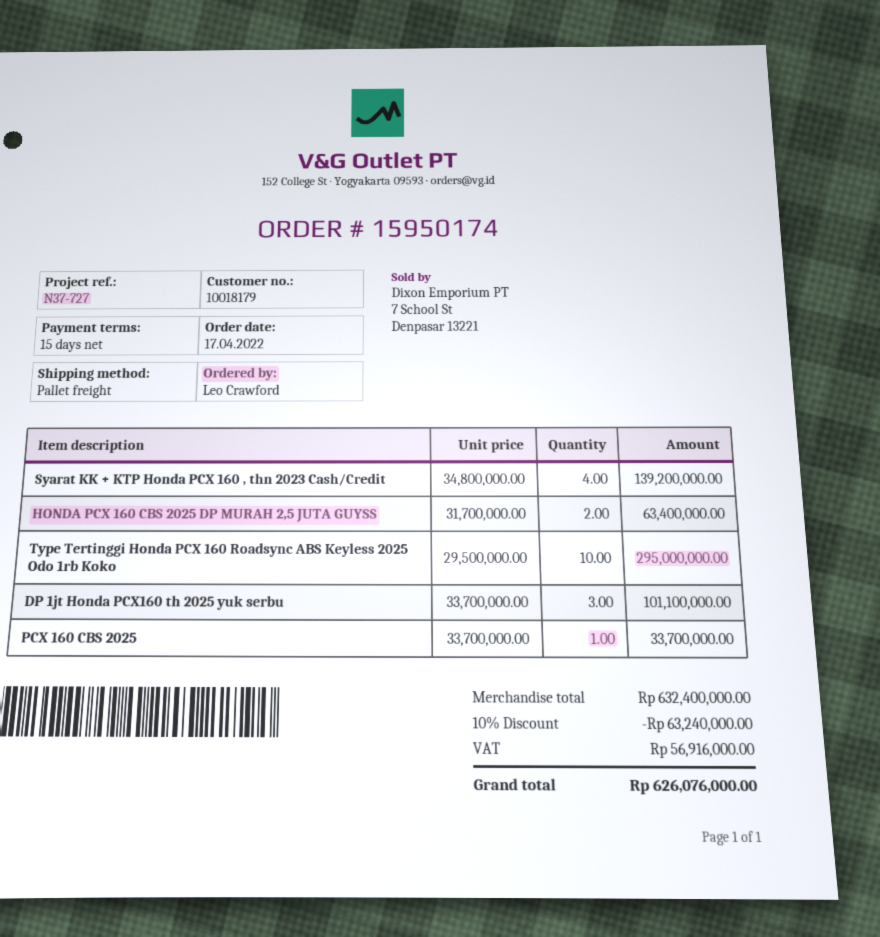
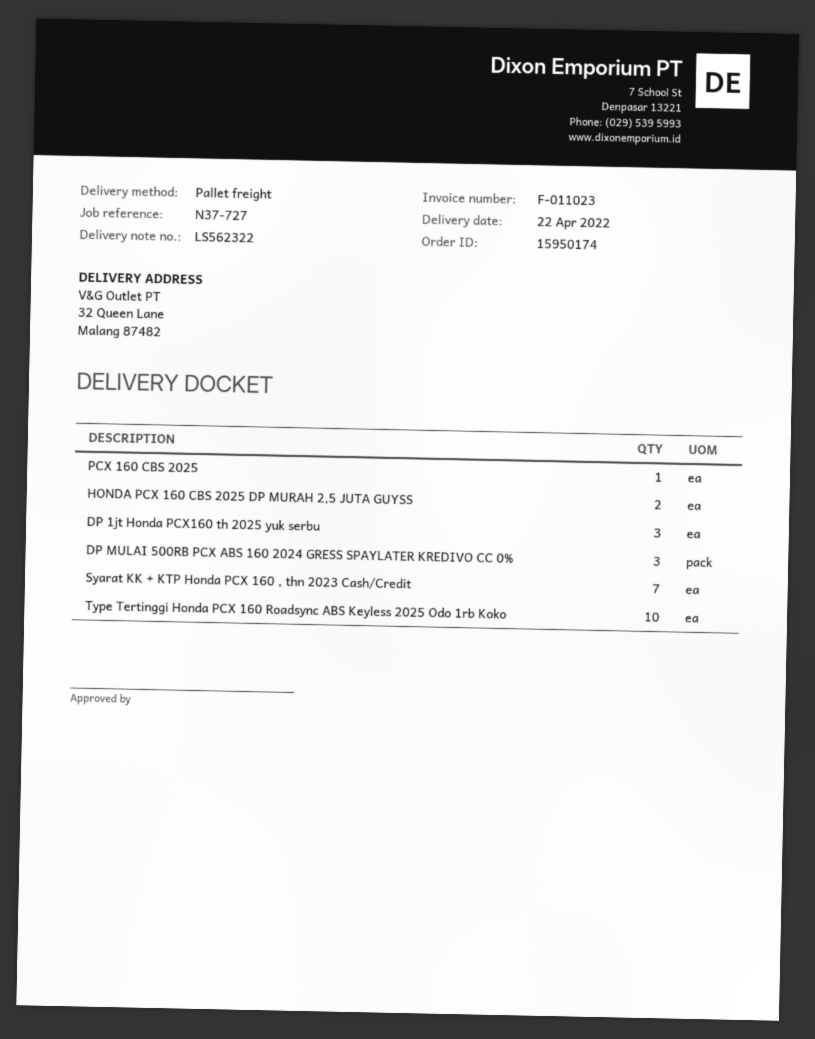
Syarat KK + KTP Honda PCX 160 , thn 2023 Cash/Credit: 4 -> 7
DP MULAI 500RB PCX ABS 160 2024 GRESS SPAYLATER KREDIVO CC 0%: none -> 3

